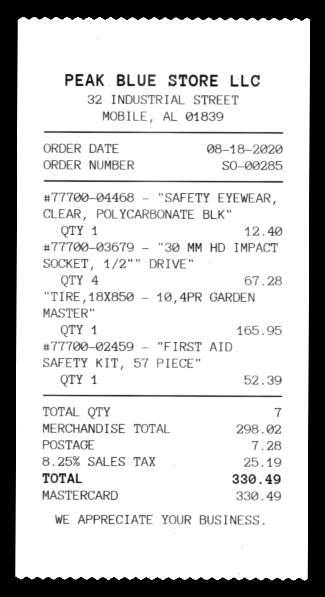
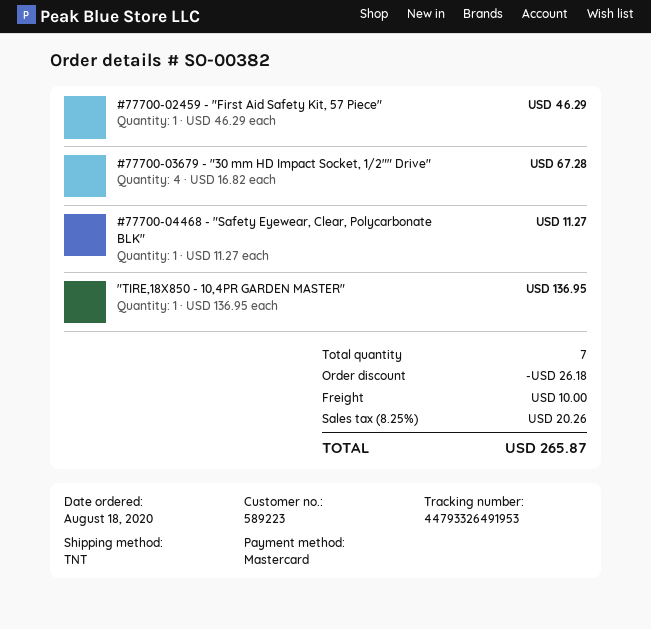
order number: SO-00285 -> SO-00382
#77700-04468 - "SAFETY EYEWEAR, CLEAR, POLYCARBONATE BLK": 1 for 12.40 -> 1 for 11.27
"TIRE,18X850 - 10,4PR GARDEN MASTER": 1 for 165.95 -> 1 for 136.95
#77700-02459 - "FIRST AID SAFETY KIT, 57 PIECE": 1 for 52.39 -> 1 for 46.29
discount: none -> 26.18
shipping: 7.28 -> 10.00
tax: 8.25% = 25.19 -> 8.25% = 20.26
total: 330.49 -> 265.87

